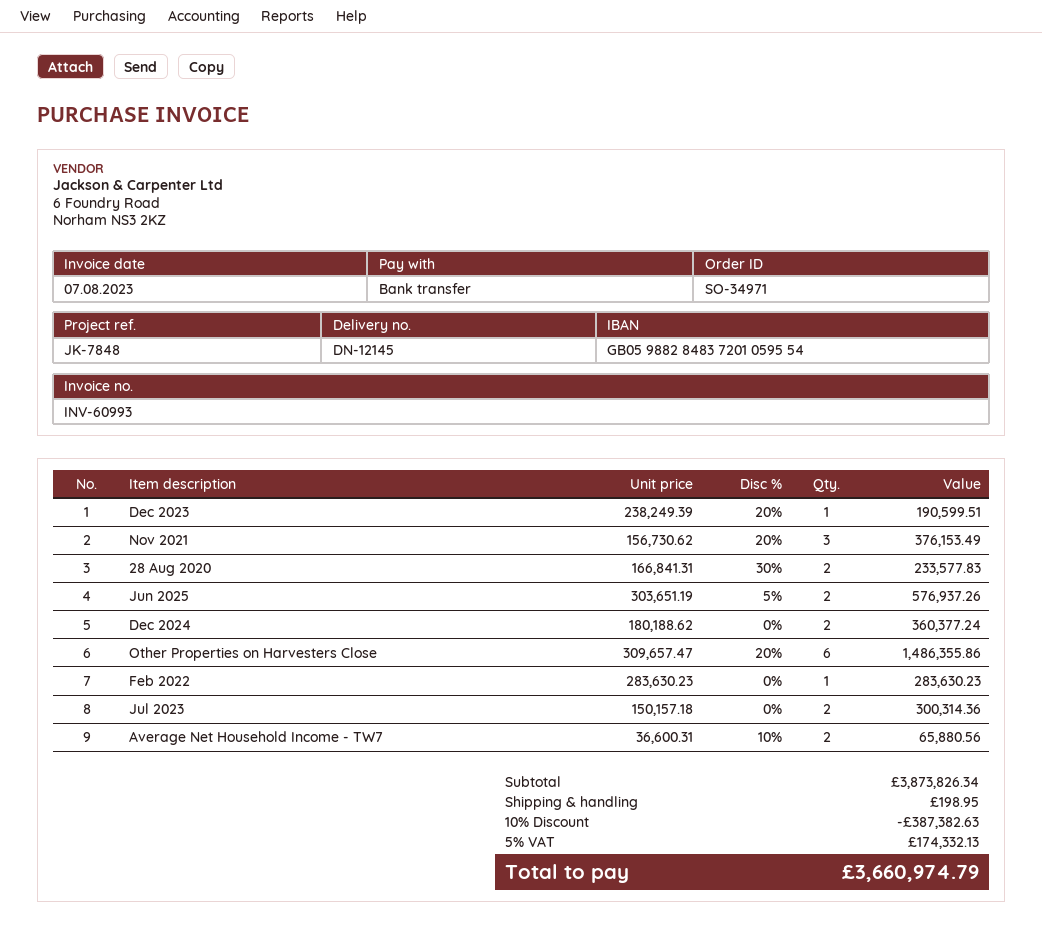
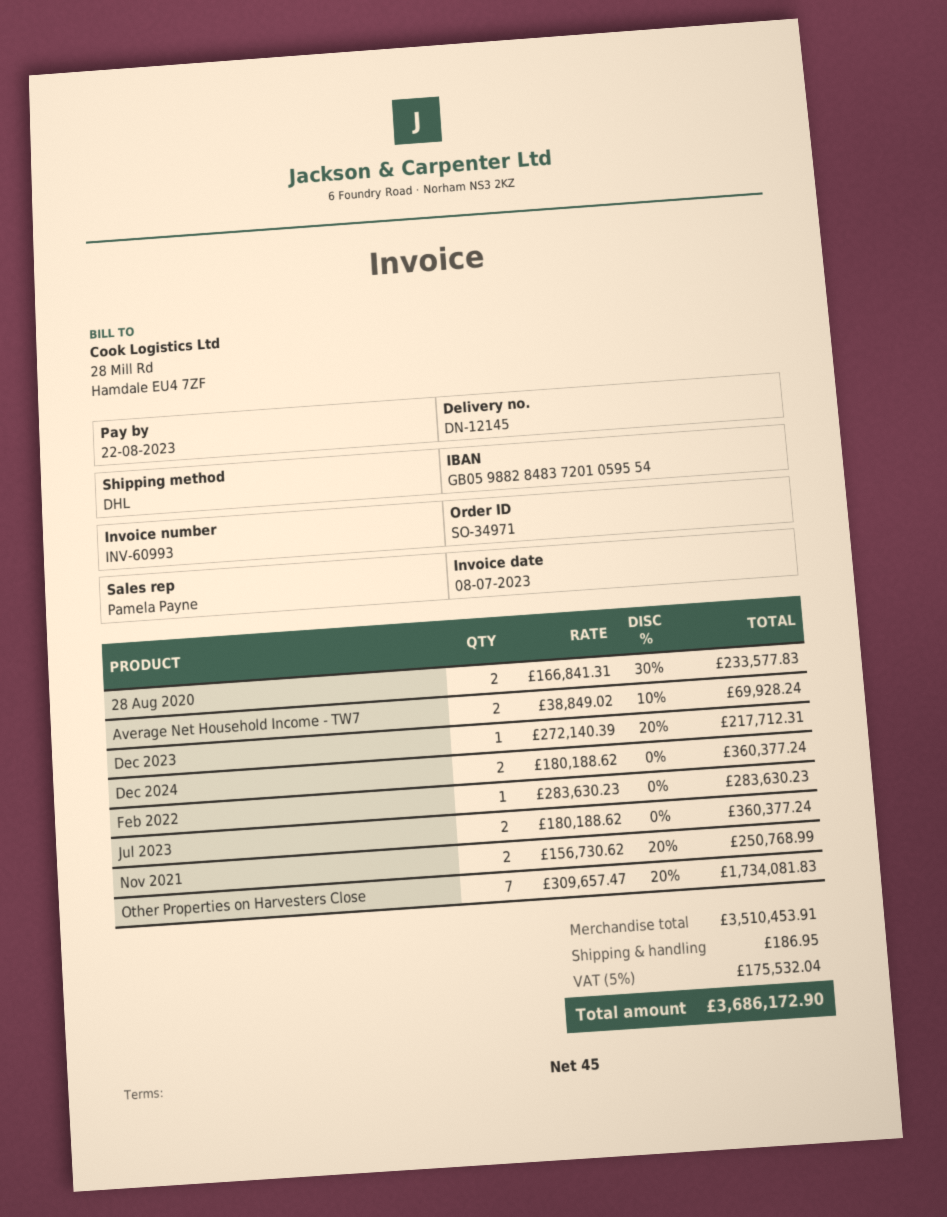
invoice date: 2023-08-07 -> 2023-07-08
Dec 2023: 1 x 238249.39 - 20% = 190599.51 -> 1 x 272140.39 - 20% = 217712.31
Nov 2021: 3 x 156730.62 - 20% = 376153.49 -> 2 x 156730.62 - 20% = 250768.99
Jun 2025: 2 x 303651.19 - 5% = 576937.26 -> none
Other Properties on Harvesters Close: 6 x 309657.47 - 20% = 1486355.86 -> 7 x 309657.47 - 20% = 1734081.83
Jul 2023: 2 x 150157.18 = 300314.36 -> 2 x 180188.62 = 360377.24
Average Net Household Income - TW7: 2 x 36600.31 - 10% = 65880.56 -> 2 x 38849.02 - 10% = 69928.24
subtotal: 3873826.34 -> 3510453.91
discount: 10% = 387382.63 -> none
shipping: 198.95 -> 186.95
tax: 5% = 174332.13 -> 5% = 175532.04
total: 3660974.79 -> 3686172.90

